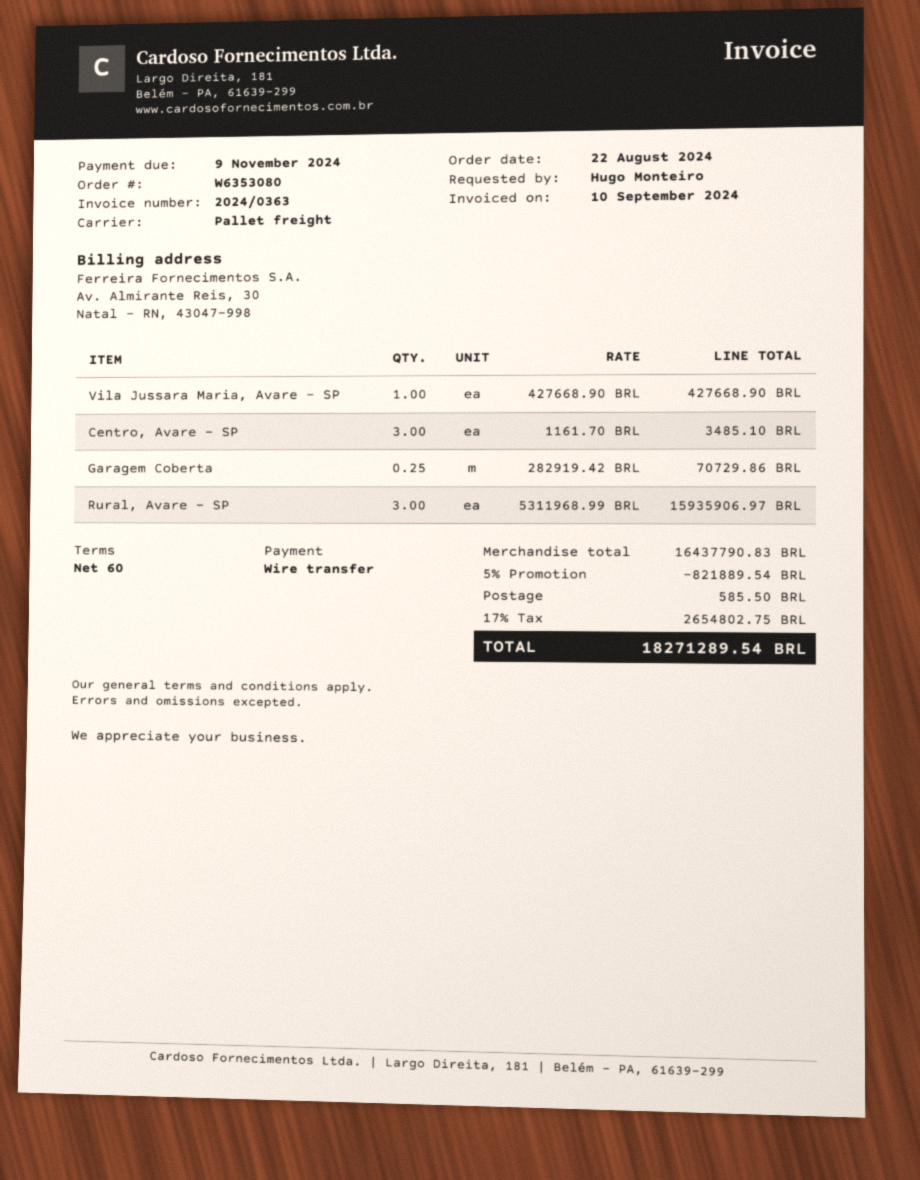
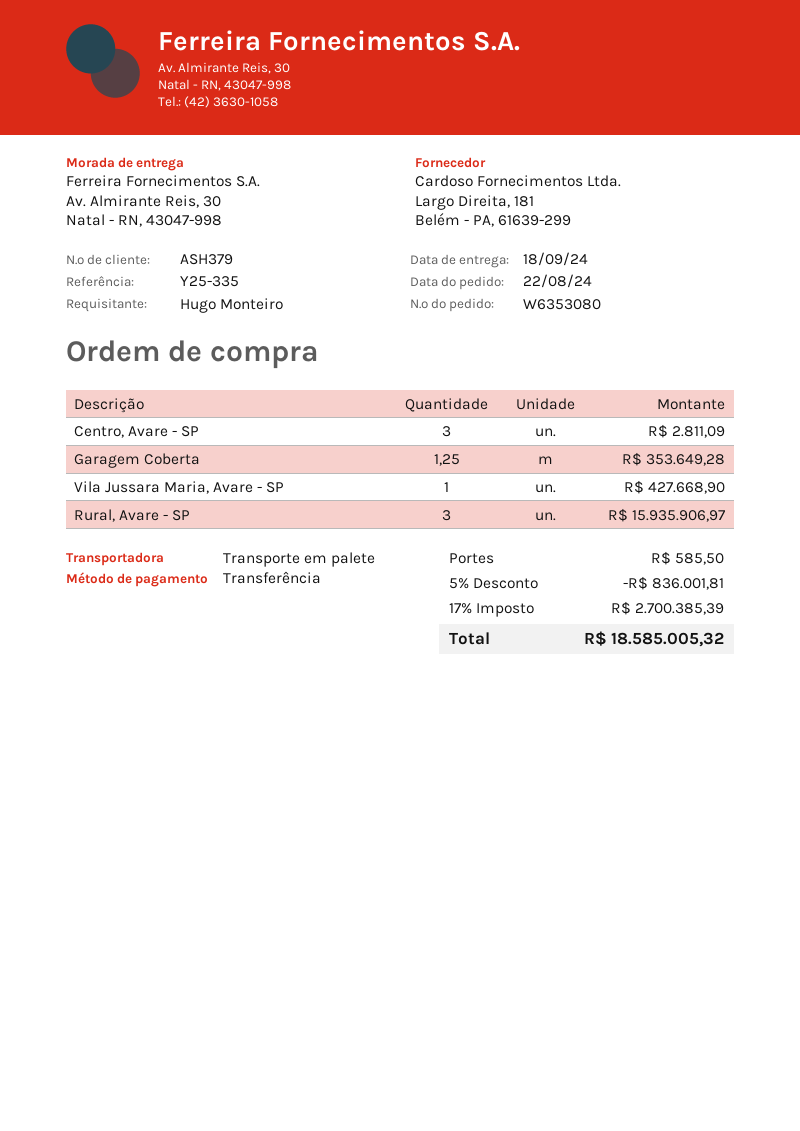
Centro, Avare - SP: 3 for 3485.10 -> 3 for 2811.09
Garagem Coberta: 0.25 for 70729.86 -> 1.25 for 353649.28
discount: 5% = 821889.54 -> 5% = 836001.81
tax: 17% = 2654802.75 -> 17% = 2700385.39
total: 18271289.54 -> 18585005.32

